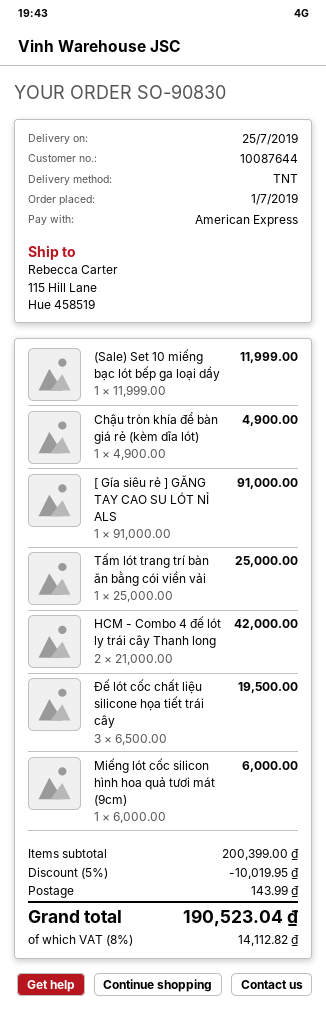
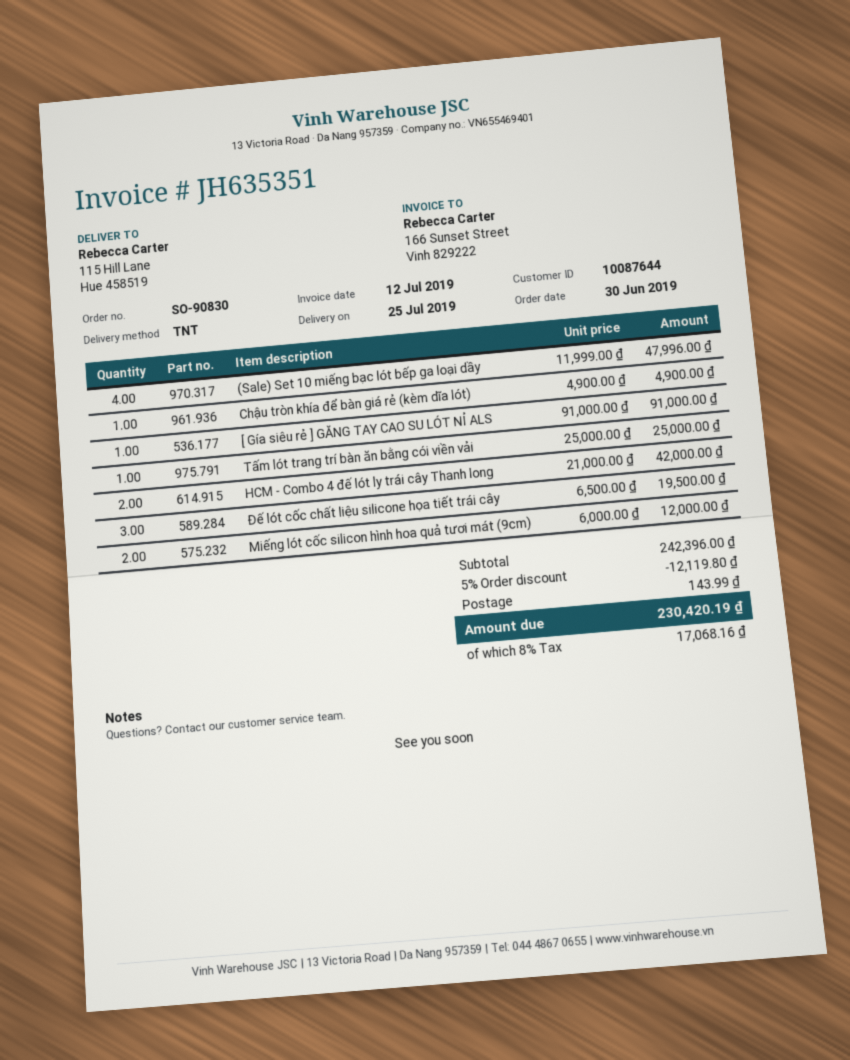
order date: 2019-07-01 -> 2019-06-30
(Sale) Set 10 miếng bạc lót bếp ga loại dầy: 1 x 11999.00 = 11999.00 -> 4 x 11999.00 = 47996.00
Miếng lót cốc silicon hình hoa quả tươi mát (9cm): 1 x 6000.00 = 6000.00 -> 2 x 6000.00 = 12000.00
subtotal: 200399.00 -> 242396.00
discount: 5% = 10019.95 -> 5% = 12119.80
tax: 8% = 14112.82 -> 8% = 17068.16
total: 190523.04 -> 230420.19

